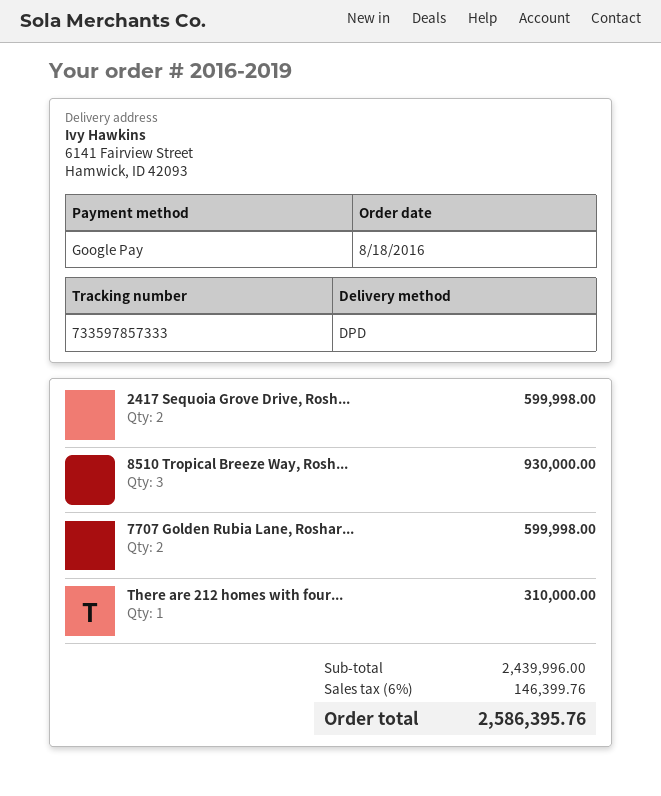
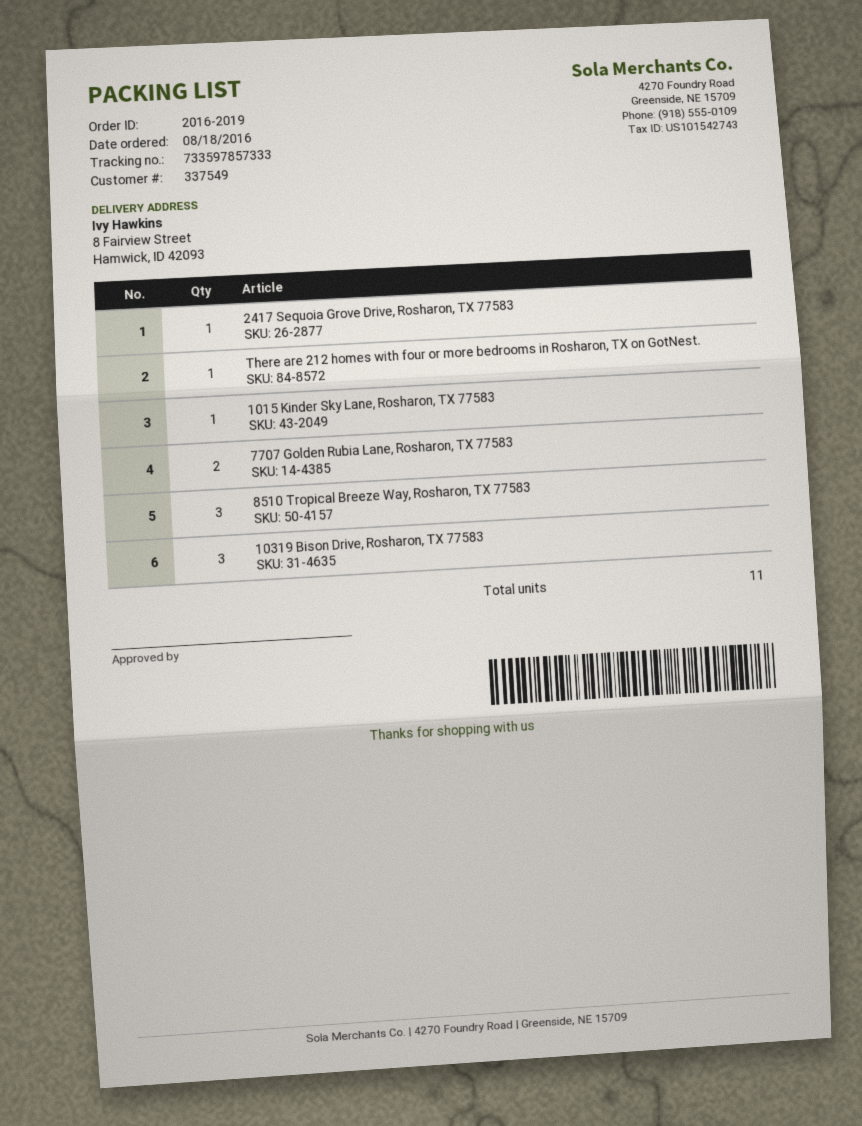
ship to: 6141 Fairview Street, Hamwick, ID 42093 -> 8 Fairview Street, Hamwick, ID 42093
2417 Sequoia Grove Drive, Rosh...: 2 -> 1
1015 Kinder Sky Lane, Rosharon, TX 77583: none -> 1
10319 Bison Drive, Rosharon, TX 77583: none -> 3

